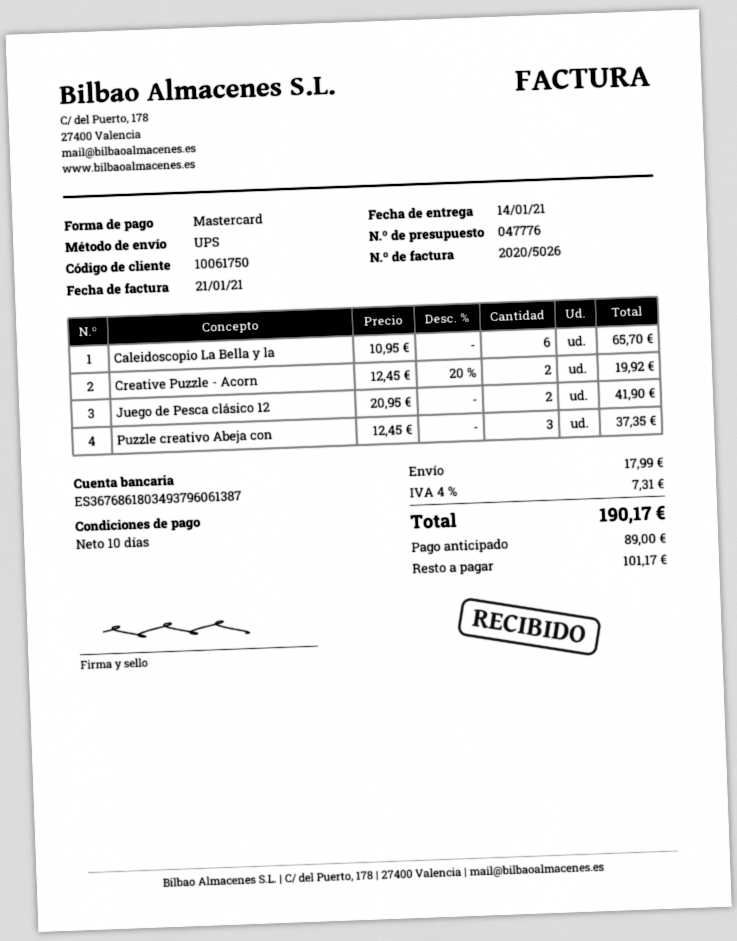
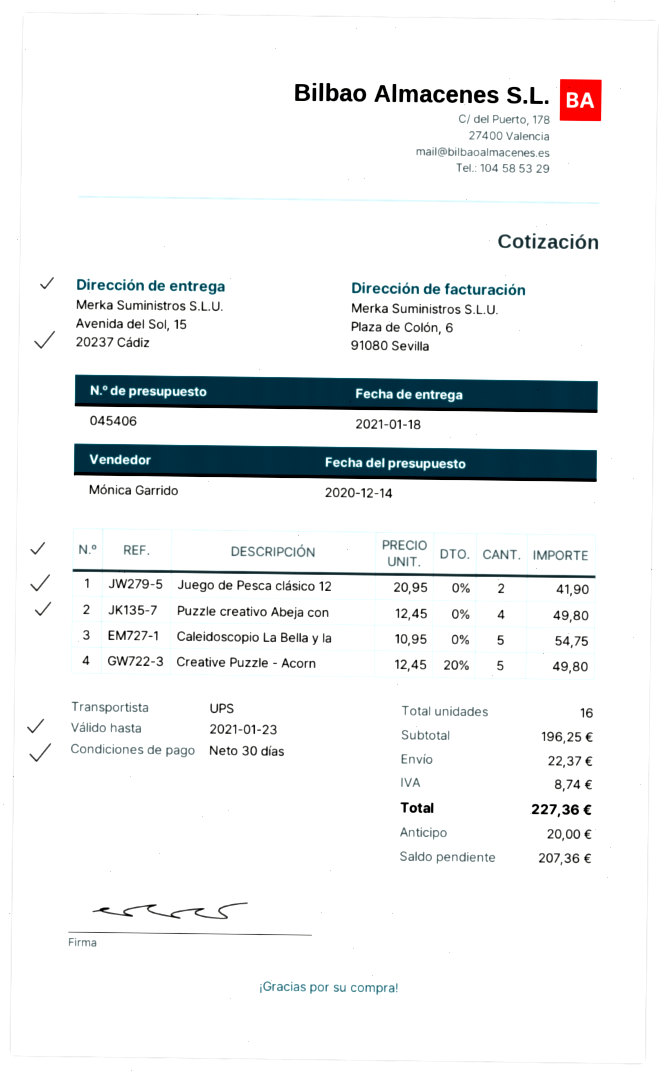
quote number: 047776 -> 045406
delivery date: 2021-01-14 -> 2021-01-18
payment terms: 10 days -> 30 days
Caleidoscopio La Bella y la: 6 x 10.95 = 65.70 -> 5 x 10.95 = 54.75
Creative Puzzle - Acorn: 2 x 12.45 - 20% = 19.92 -> 5 x 12.45 - 20% = 49.80
Puzzle creativo Abeja con: 3 x 12.45 = 37.35 -> 4 x 12.45 = 49.80
shipping: 17.99 -> 22.37
tax: 7.31 -> 8.74
total: 190.17 -> 227.36
deposit: 89.00 -> 20.00
balance: 101.17 -> 207.36

